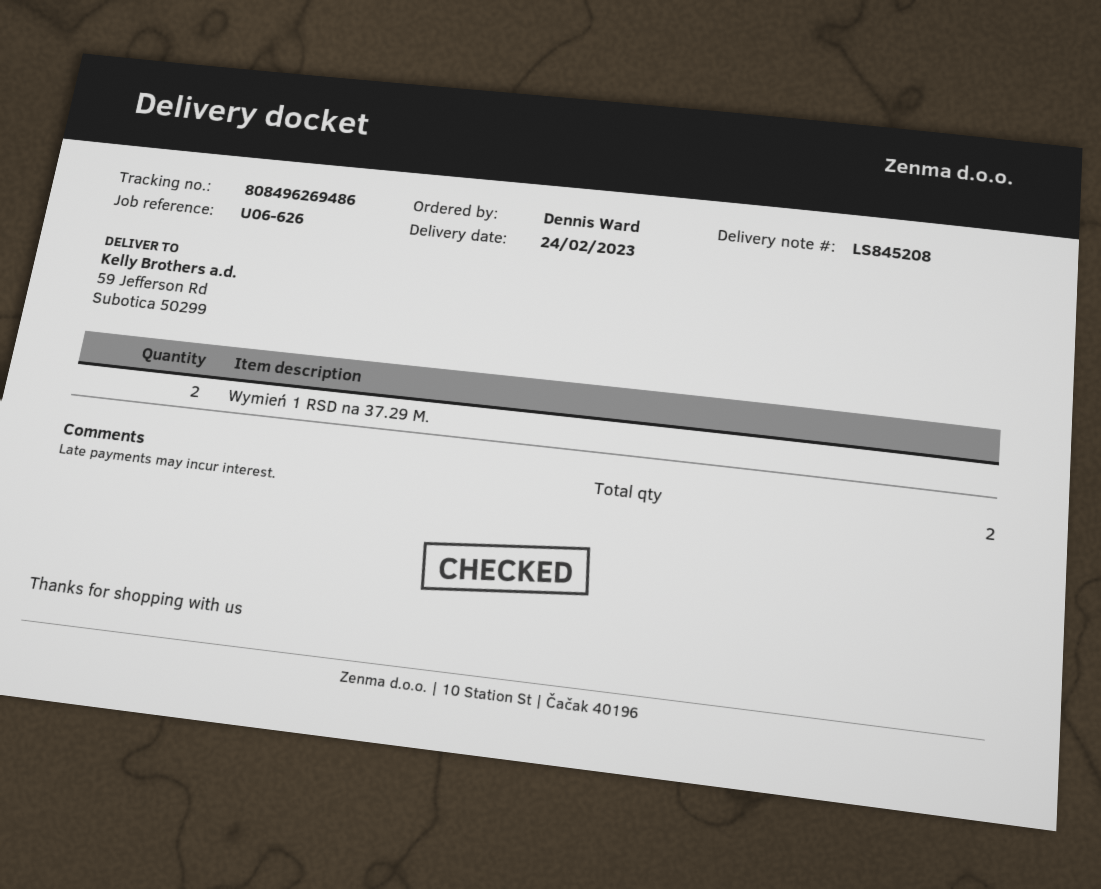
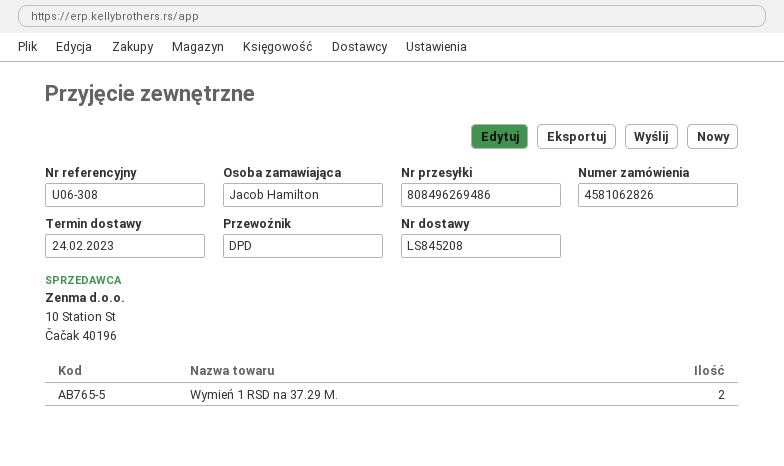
reference: U06-626 -> U06-308
ordered by: Dennis Ward -> Jacob Hamilton

